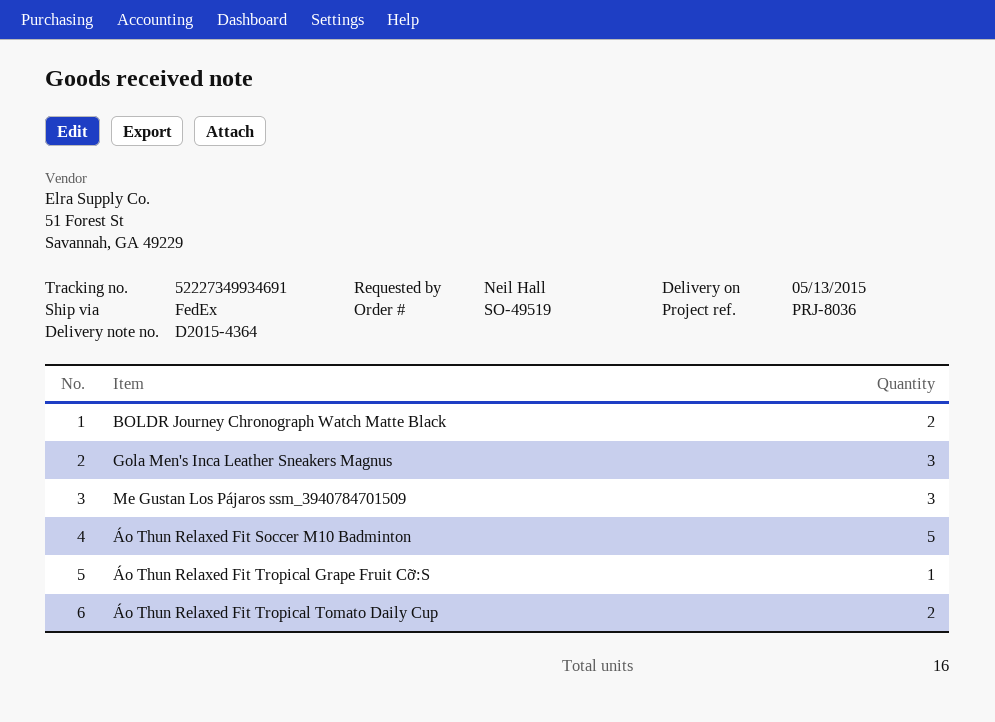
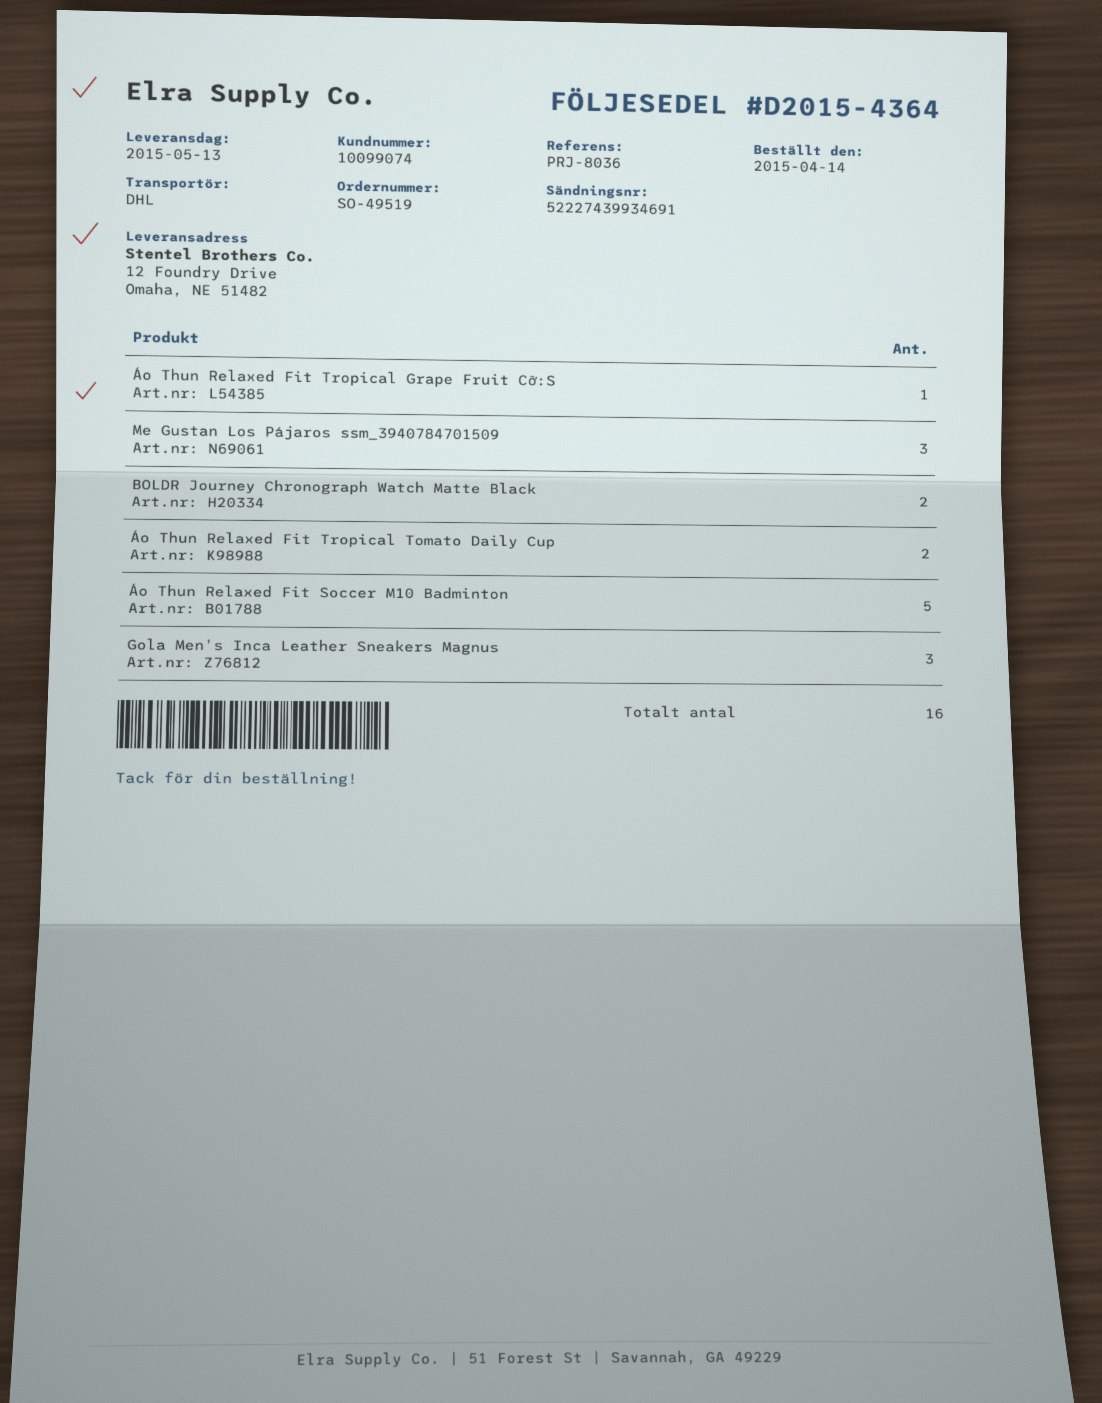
shipping method: FedEx -> DHL
tracking number: 52227349934691 -> 52227439934691

